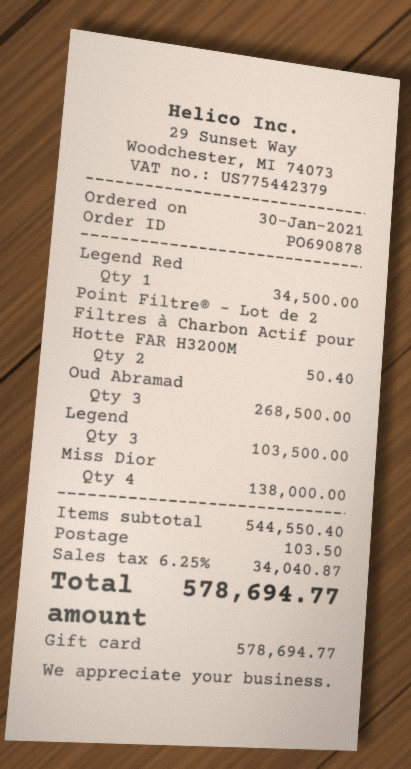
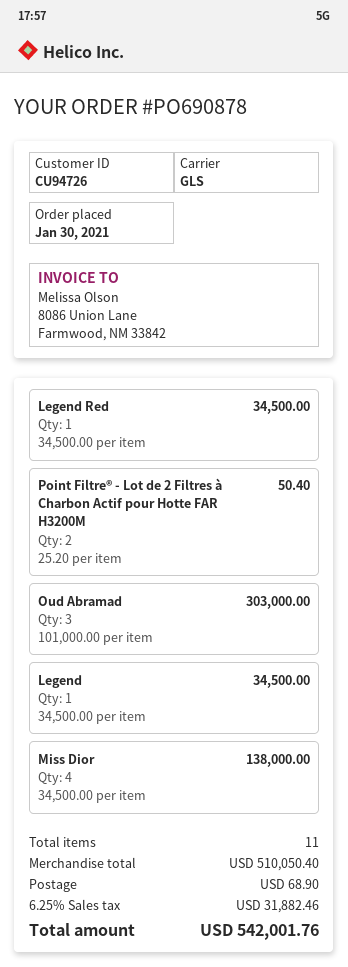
Oud Abramad: 3 for 268500.00 -> 3 for 303000.00
Legend: 3 for 103500.00 -> 1 for 34500.00
subtotal: 544550.40 -> 510050.40
shipping: 103.50 -> 68.90
tax: 6.25% = 34040.87 -> 6.25% = 31882.46
total: 578694.77 -> 542001.76

